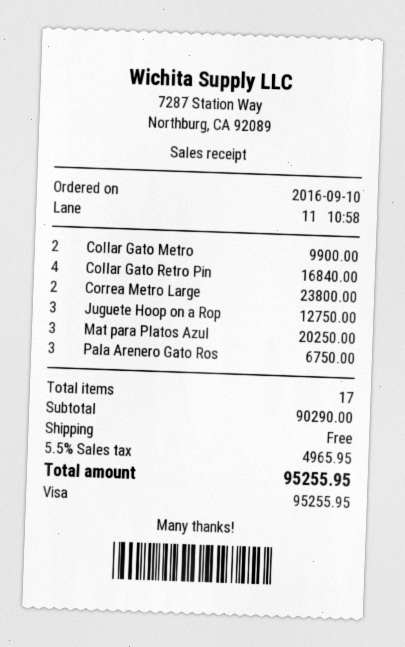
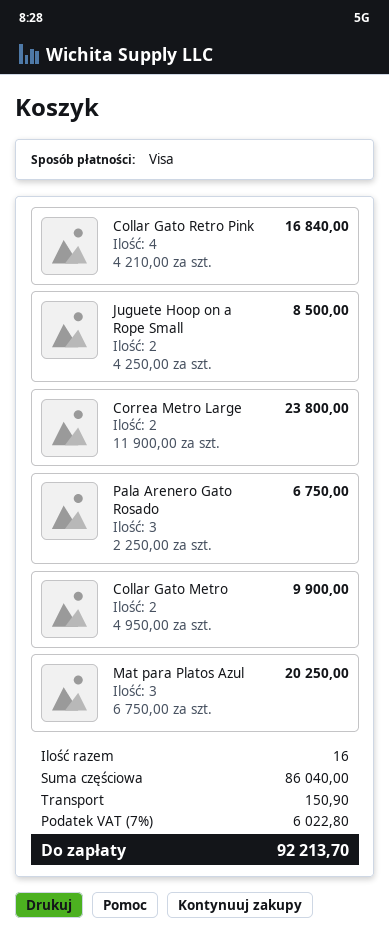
Juguete Hoop on a Rop: 3 for 12750.00 -> 2 for 8500.00
total quantity: 17 -> 16
subtotal: 90290.00 -> 86040.00
shipping: 0.00 -> 150.90
tax: 5.5% = 4965.95 -> 7% = 6022.80
total: 95255.95 -> 92213.70

